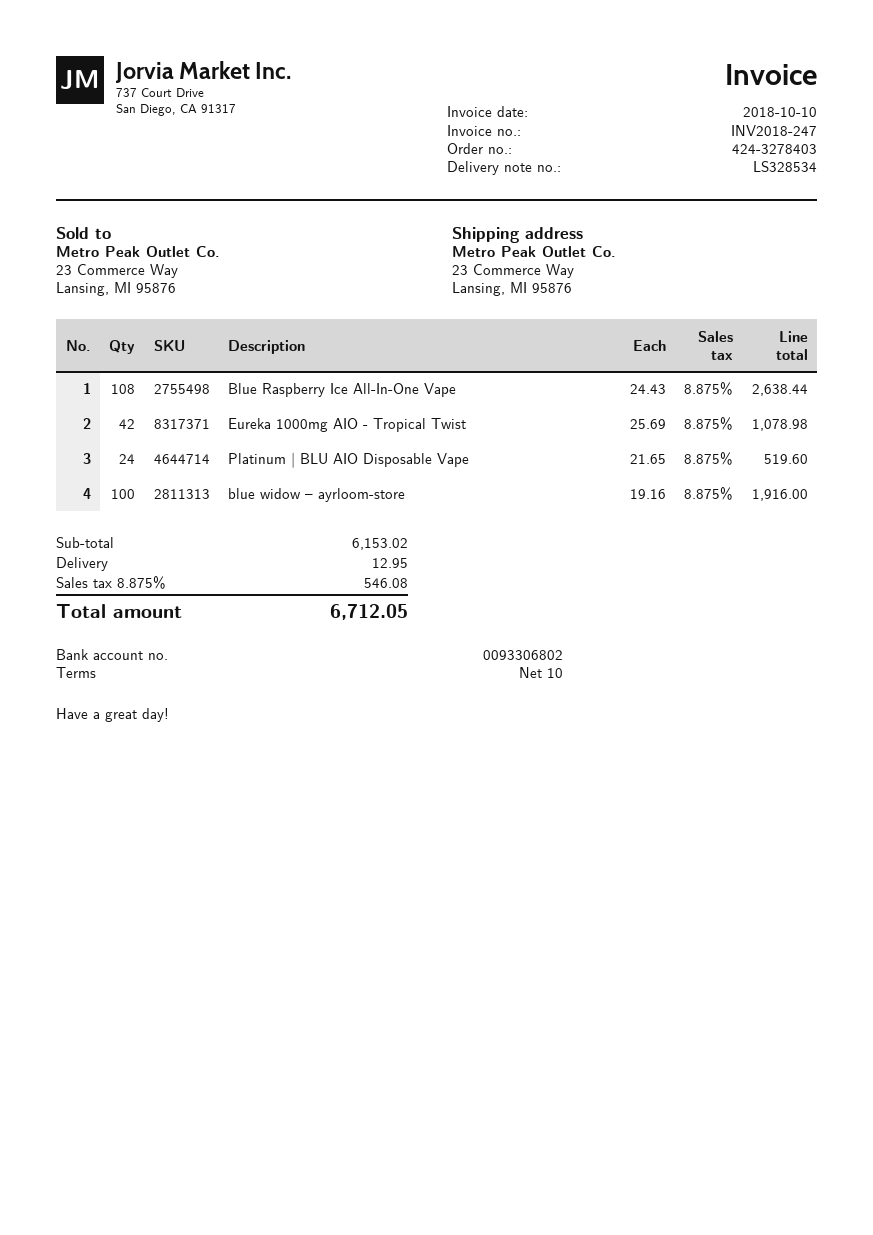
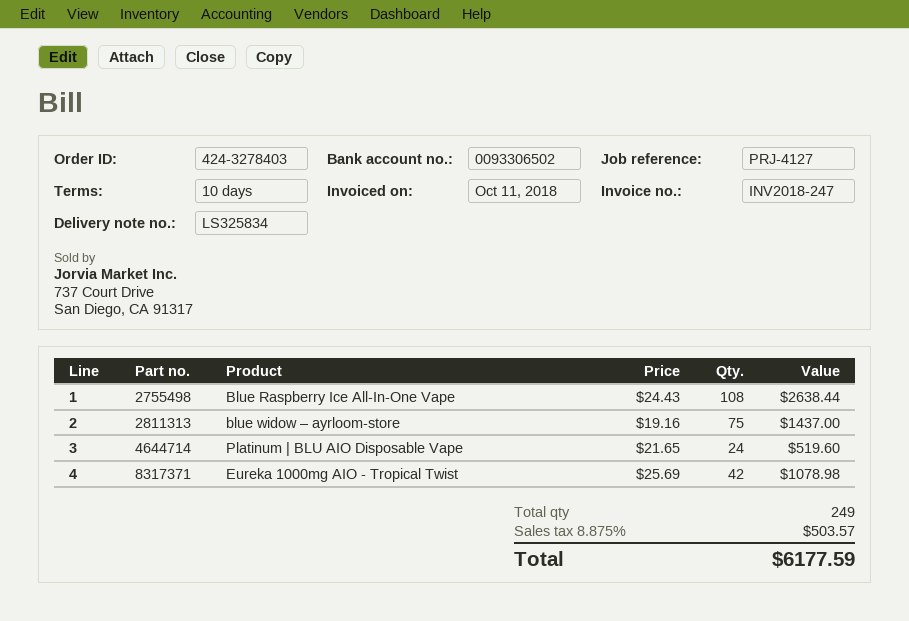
delivery note number: LS328534 -> LS325834
invoice date: 2018-10-10 -> 2018-10-11
bank account: 0093306802 -> 0093306502
blue widow – ayrloom-store: 100 x 19.16 = 1916.00 -> 75 x 19.16 = 1437.00
shipping: 12.95 -> none
tax: 8.875% = 546.08 -> 8.875% = 503.57
total: 6712.05 -> 6177.59

